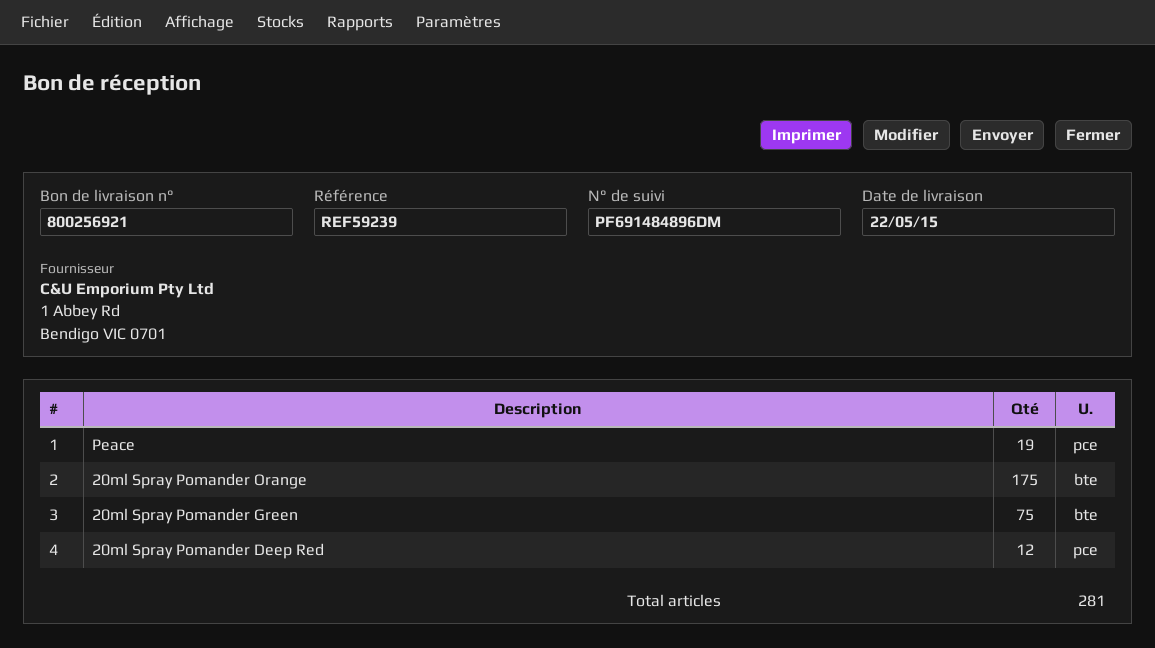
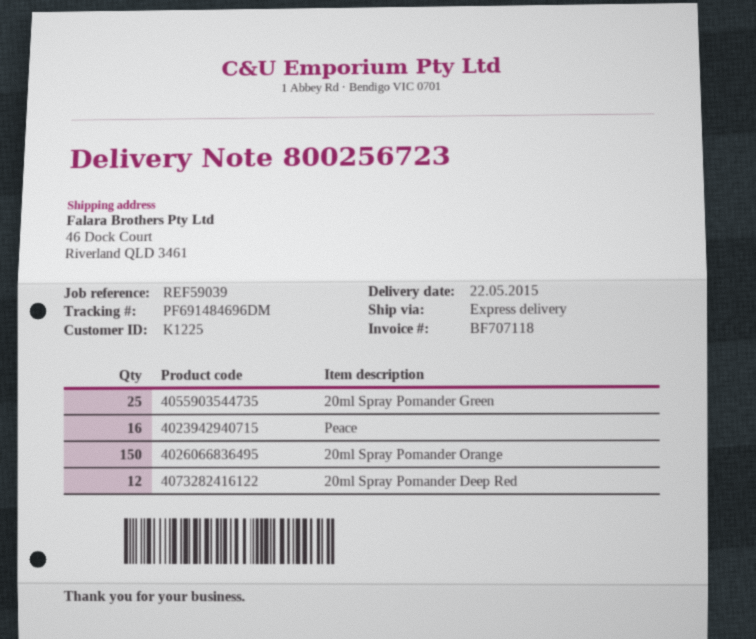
delivery note number: 800256921 -> 800256723
reference: REF59239 -> REF59039
tracking number: PF691484896DM -> PF691484696DM
Peace: 19 -> 16
20ml Spray Pomander Orange: 175 -> 150
20ml Spray Pomander Green: 75 -> 25

